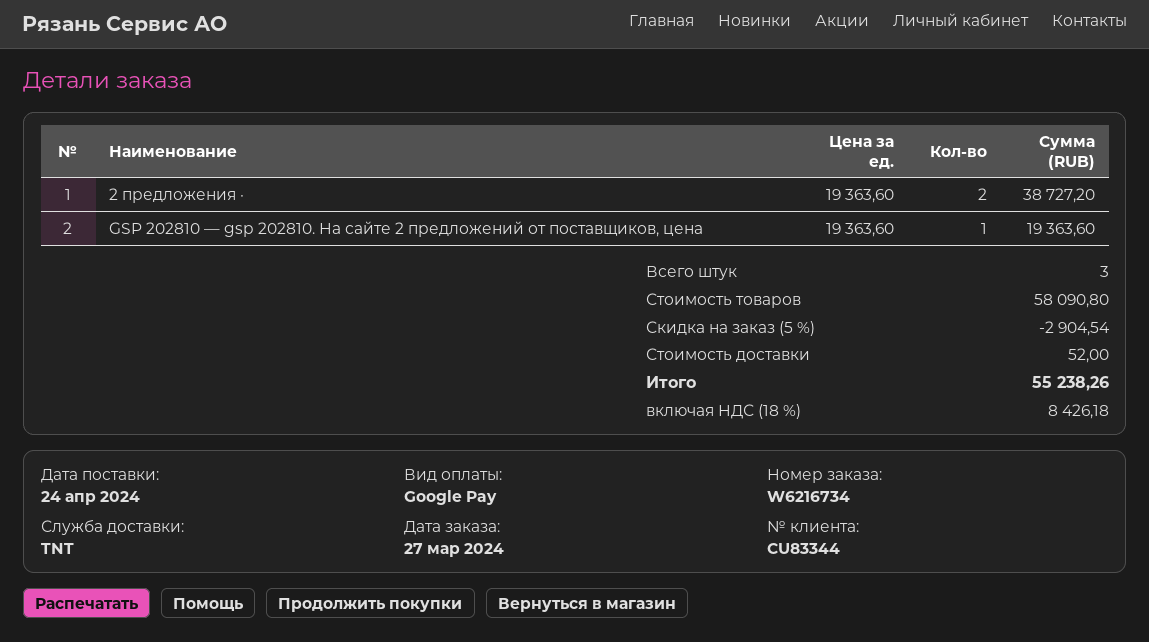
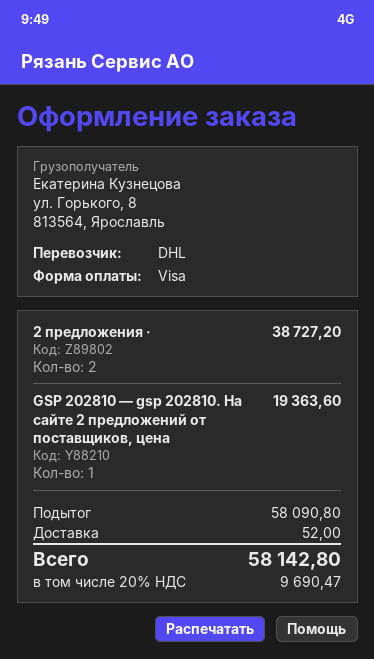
payment method: Google Pay -> Visa
shipping method: TNT -> DHL
discount: 5% = 2904.54 -> none
tax: 18% = 8426.18 -> 20% = 9690.47
total: 55238.26 -> 58142.80

